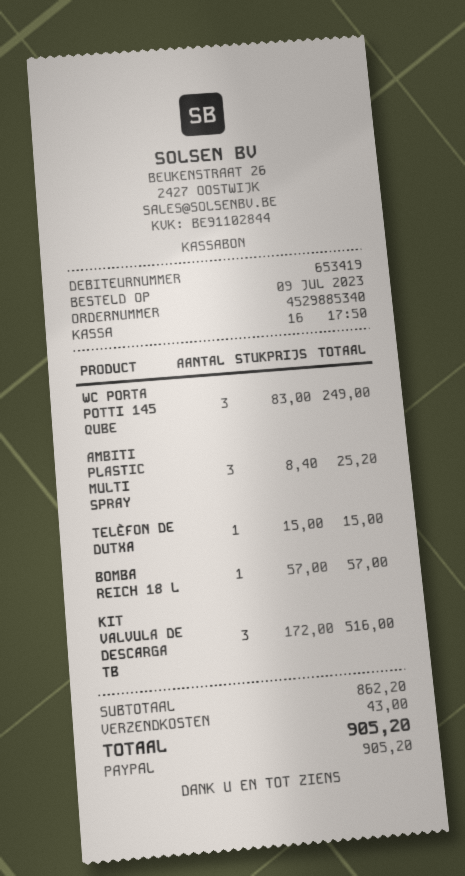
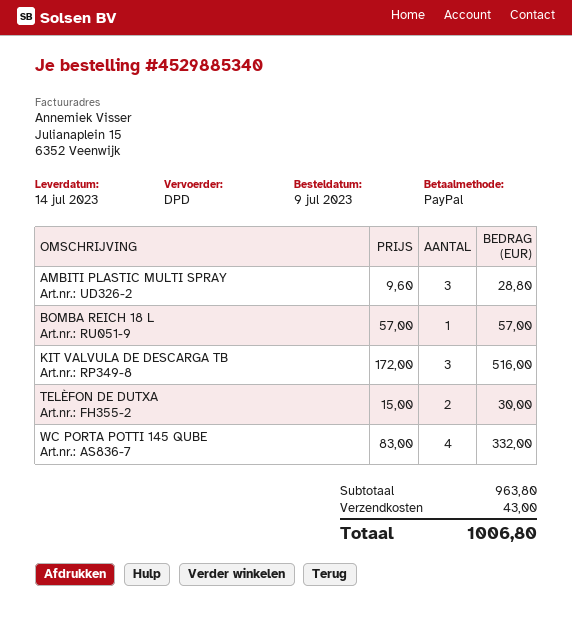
WC PORTA POTTI 145 QUBE: 3 x 83.00 = 249.00 -> 4 x 83.00 = 332.00
AMBITI PLASTIC MULTI SPRAY: 3 x 8.40 = 25.20 -> 3 x 9.60 = 28.80
TELÈFON DE DUTXA: 1 x 15.00 = 15.00 -> 2 x 15.00 = 30.00
subtotal: 862.20 -> 963.80
total: 905.20 -> 1006.80

